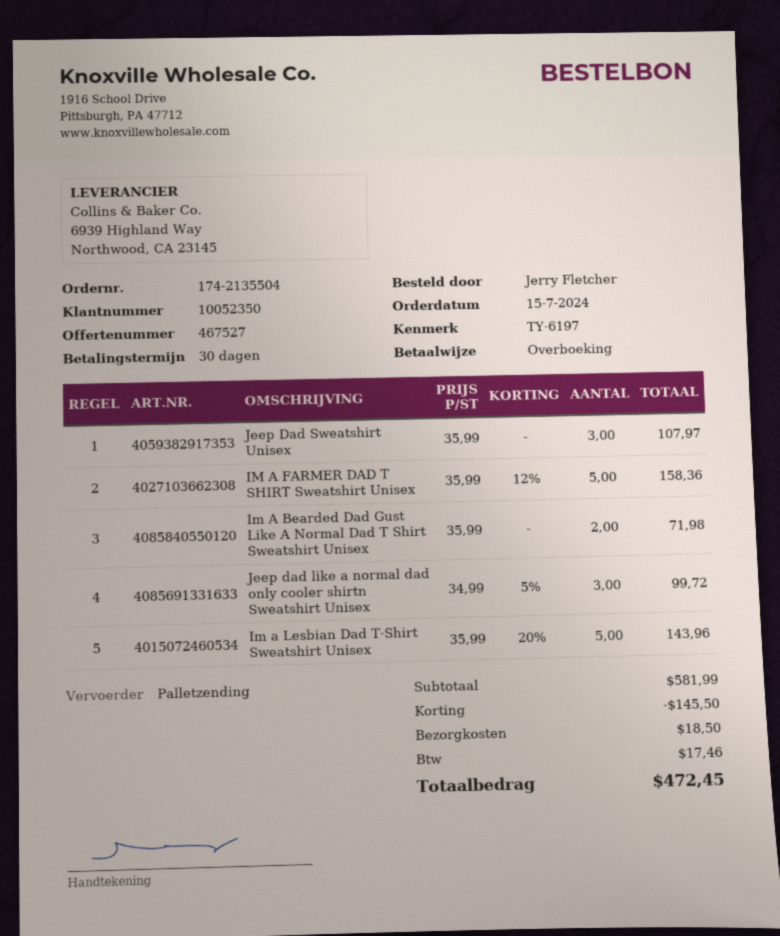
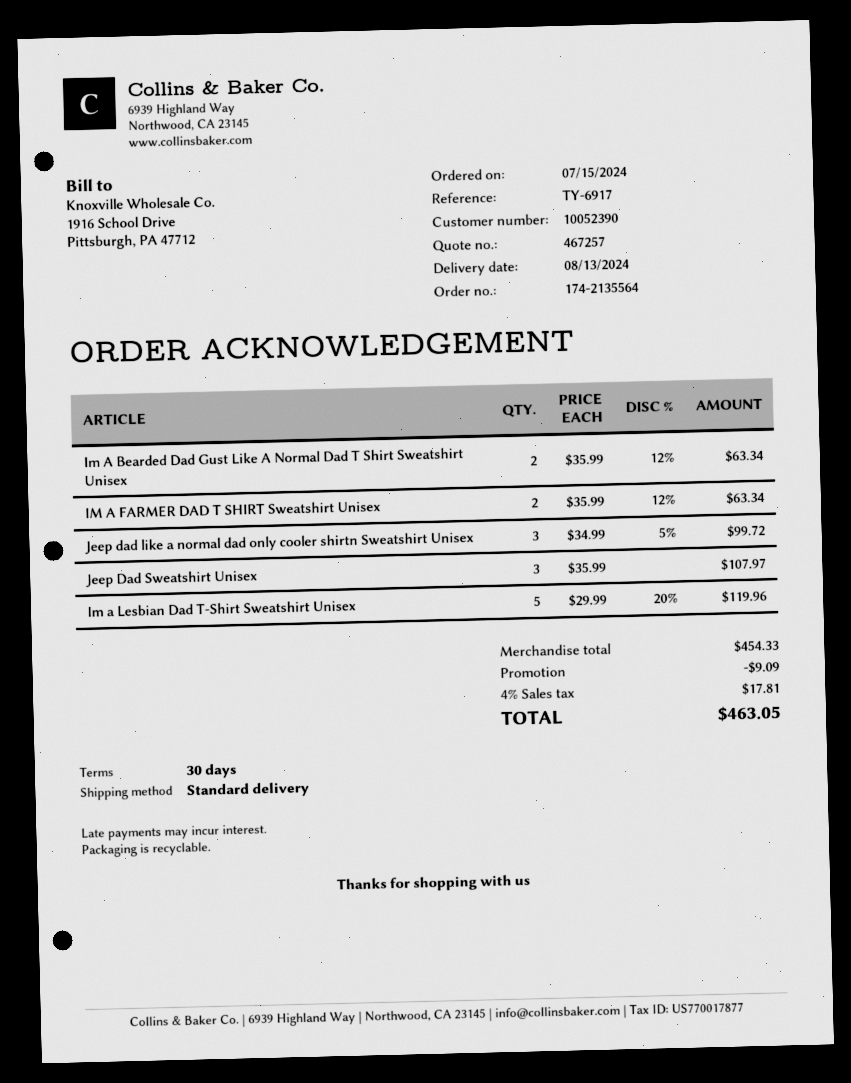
quote number: 467527 -> 467257
order number: 174-2135504 -> 174-2135564
customer number: 10052350 -> 10052390
reference: TY-6197 -> TY-6917
shipping method: pallet freight -> standard
IM A FARMER DAD T SHIRT Sweatshirt Unisex: 5 x 35.99 - 12% = 158.36 -> 2 x 35.99 - 12% = 63.34
Im A Bearded Dad Gust Like A Normal Dad T Shirt Sweatshirt Unisex: 2 x 35.99 = 71.98 -> 2 x 35.99 - 12% = 63.34
Im a Lesbian Dad T-Shirt Sweatshirt Unisex: 5 x 35.99 - 20% = 143.96 -> 5 x 29.99 - 20% = 119.96
subtotal: 581.99 -> 454.33
discount: 145.50 -> 9.09
shipping: 18.50 -> none
tax: 17.46 -> 17.81
total: 472.45 -> 463.05

